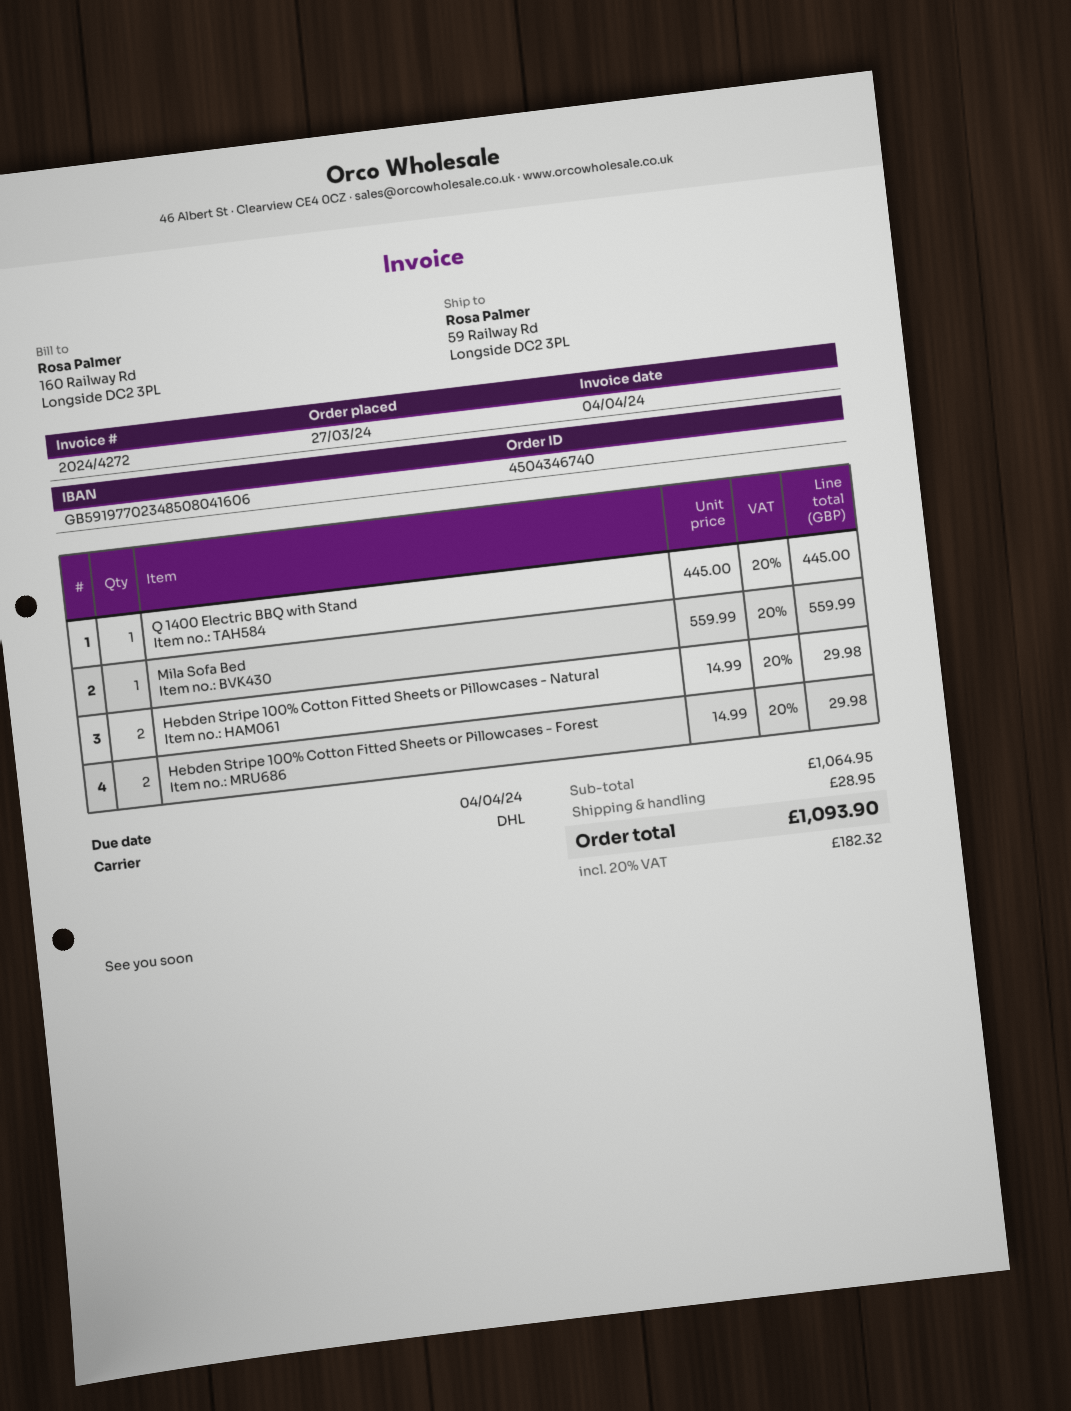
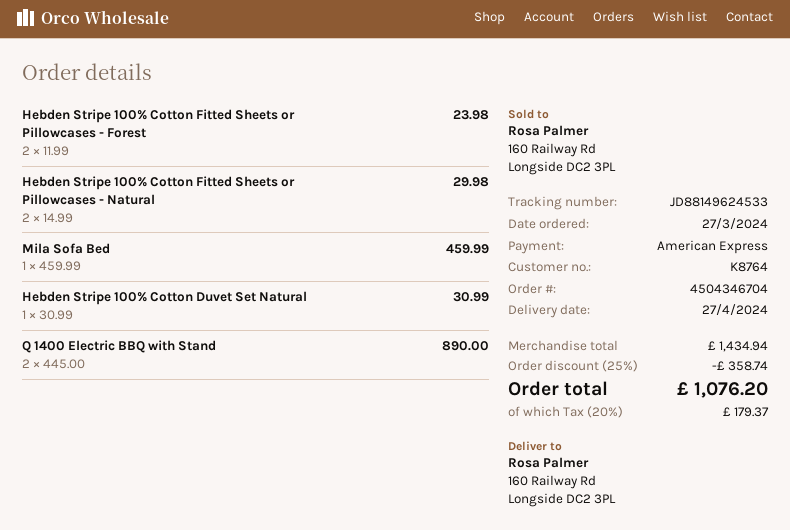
order number: 4504346740 -> 4504346704
ship to: 59 Railway Rd, Longside DC2 3PL -> 160 Railway Rd, Longside DC2 3PL
Q 1400 Electric BBQ with Stand: 1 x 445.00 = 445.00 -> 2 x 445.00 = 890.00
Mila Sofa Bed: 1 x 559.99 = 559.99 -> 1 x 459.99 = 459.99
Hebden Stripe 100% Cotton Fitted Sheets or Pillowcases - Forest: 2 x 14.99 = 29.98 -> 2 x 11.99 = 23.98
Hebden Stripe 100% Cotton Duvet Set Natural: none -> 1 x 30.99 = 30.99
subtotal: 1064.95 -> 1434.94
discount: none -> 25% = 358.74
shipping: 28.95 -> none
tax: 20% = 182.32 -> 20% = 179.37
total: 1093.90 -> 1076.20

